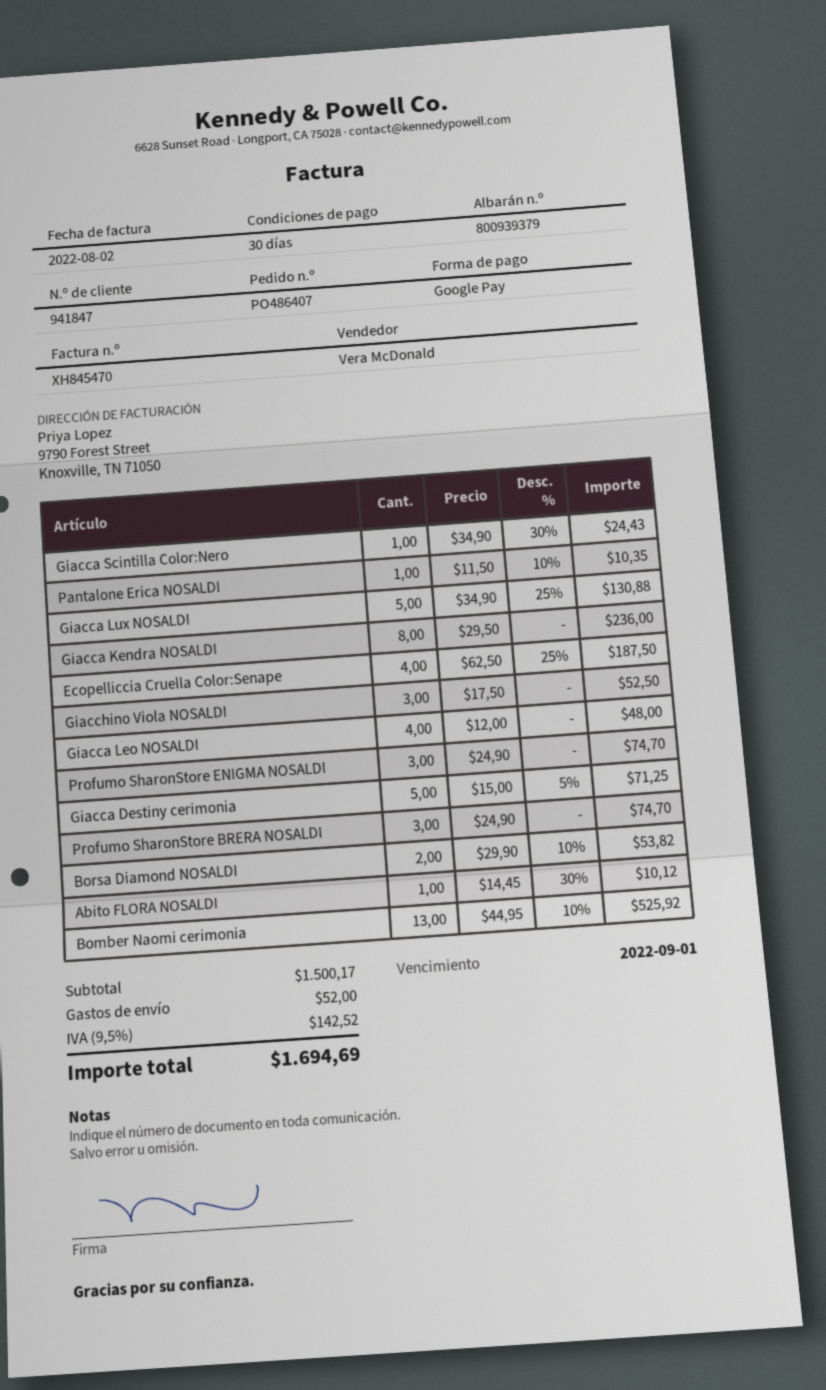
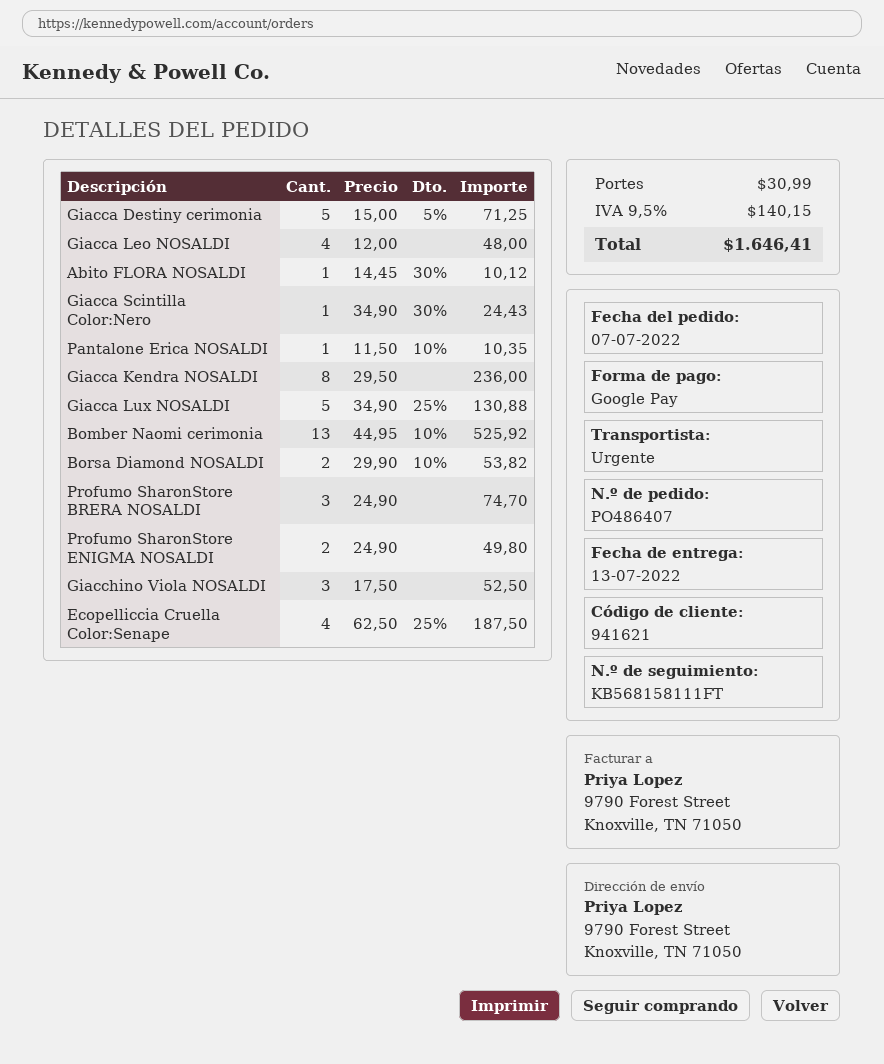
customer number: 941847 -> 941621
Profumo SharonStore ENIGMA NOSALDI: 3 x 24.90 = 74.70 -> 2 x 24.90 = 49.80
shipping: 52.00 -> 30.99
tax: 9.5% = 142.52 -> 9.5% = 140.15
total: 1694.69 -> 1646.41

